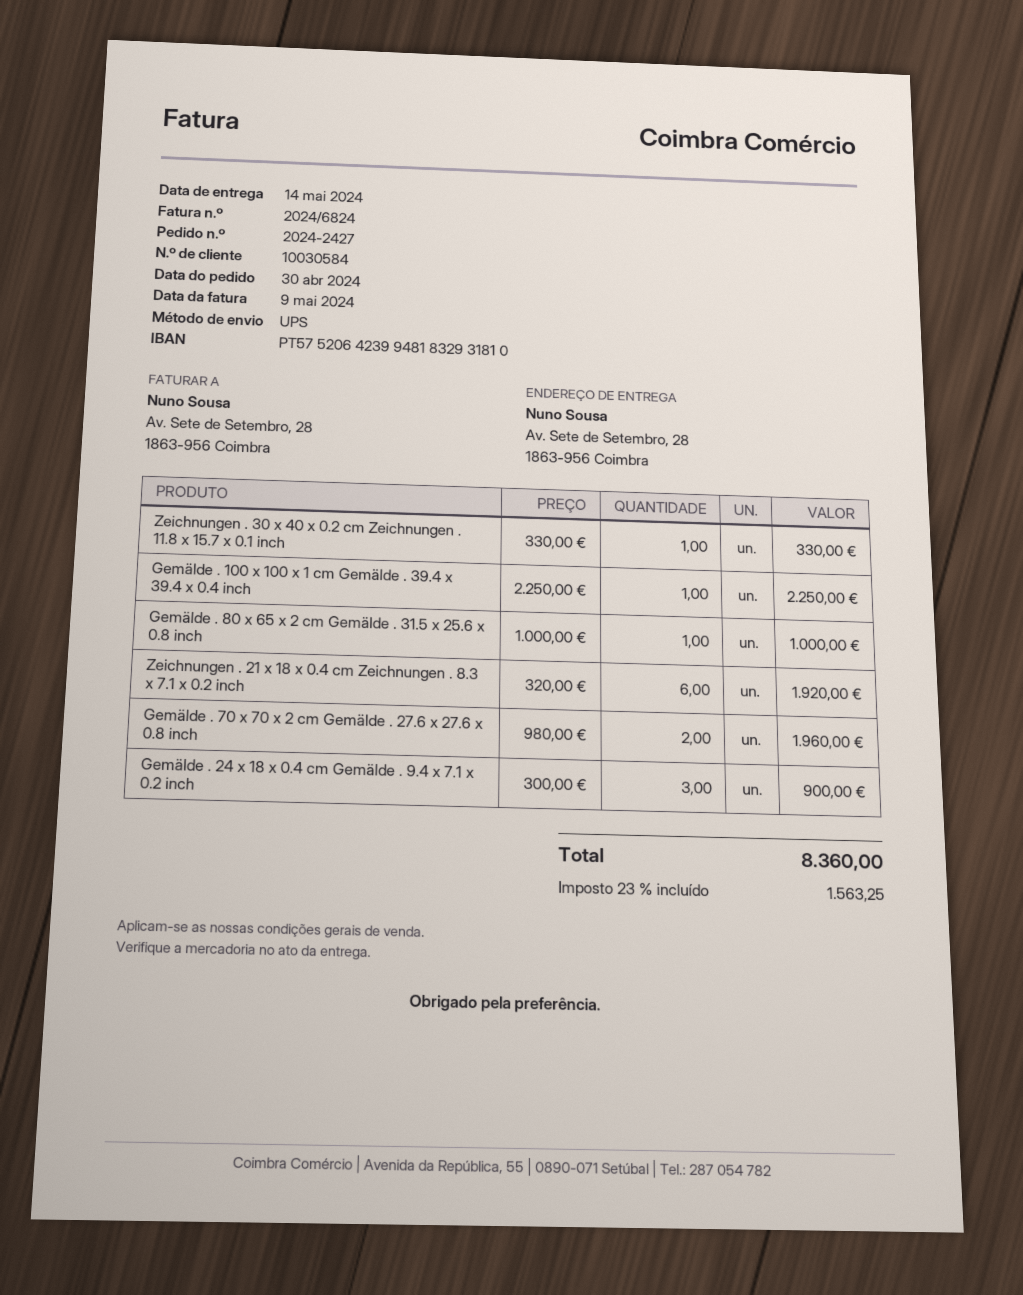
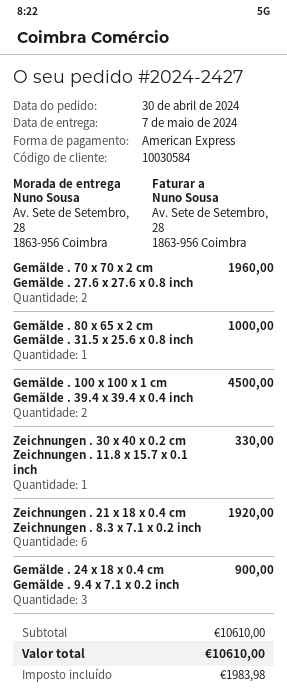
delivery date: 2024-05-14 -> 2024-05-07
Gemälde . 100 x 100 x 1 cm Gemälde . 39.4 x 39.4 x 0.4 inch: 1 for 2250.00 -> 2 for 4500.00
tax: 1563.25 -> 1983.98
total: 8360.00 -> 10610.00

